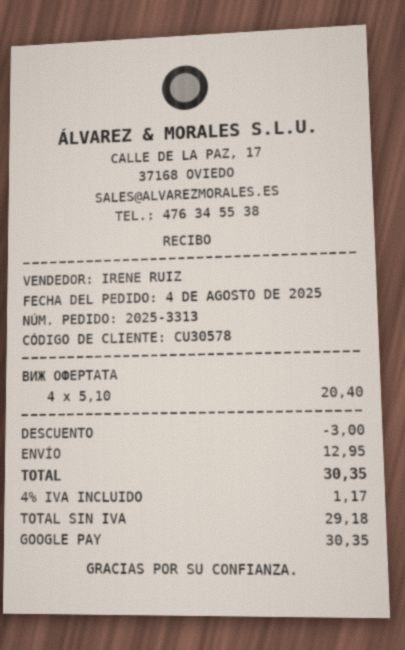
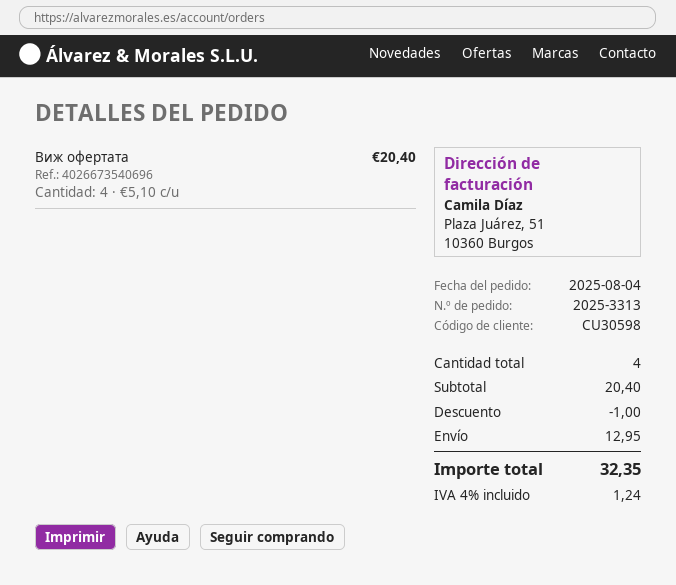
customer number: CU30578 -> CU30598
discount: 3.00 -> 1.00
tax: 4% = 1.17 -> 4% = 1.24
total: 30.35 -> 32.35

